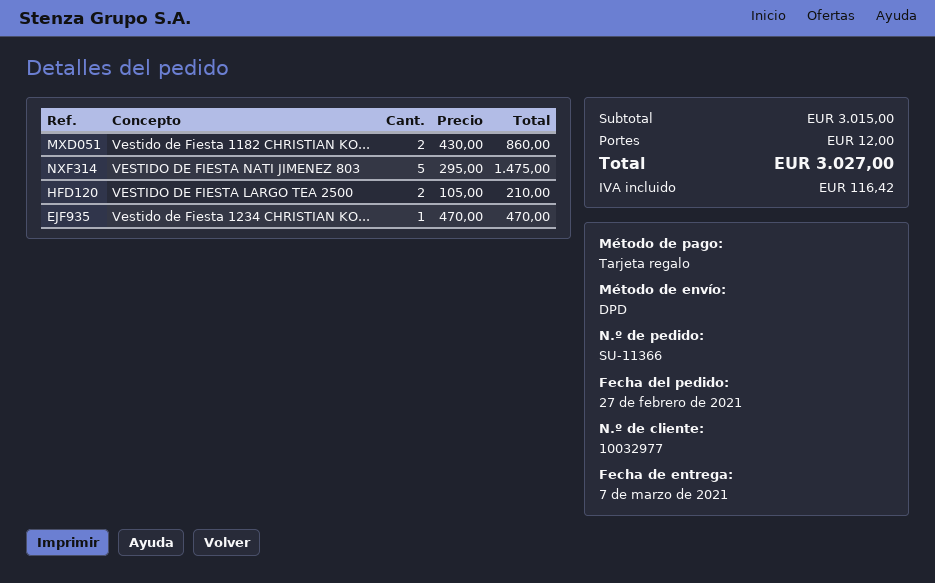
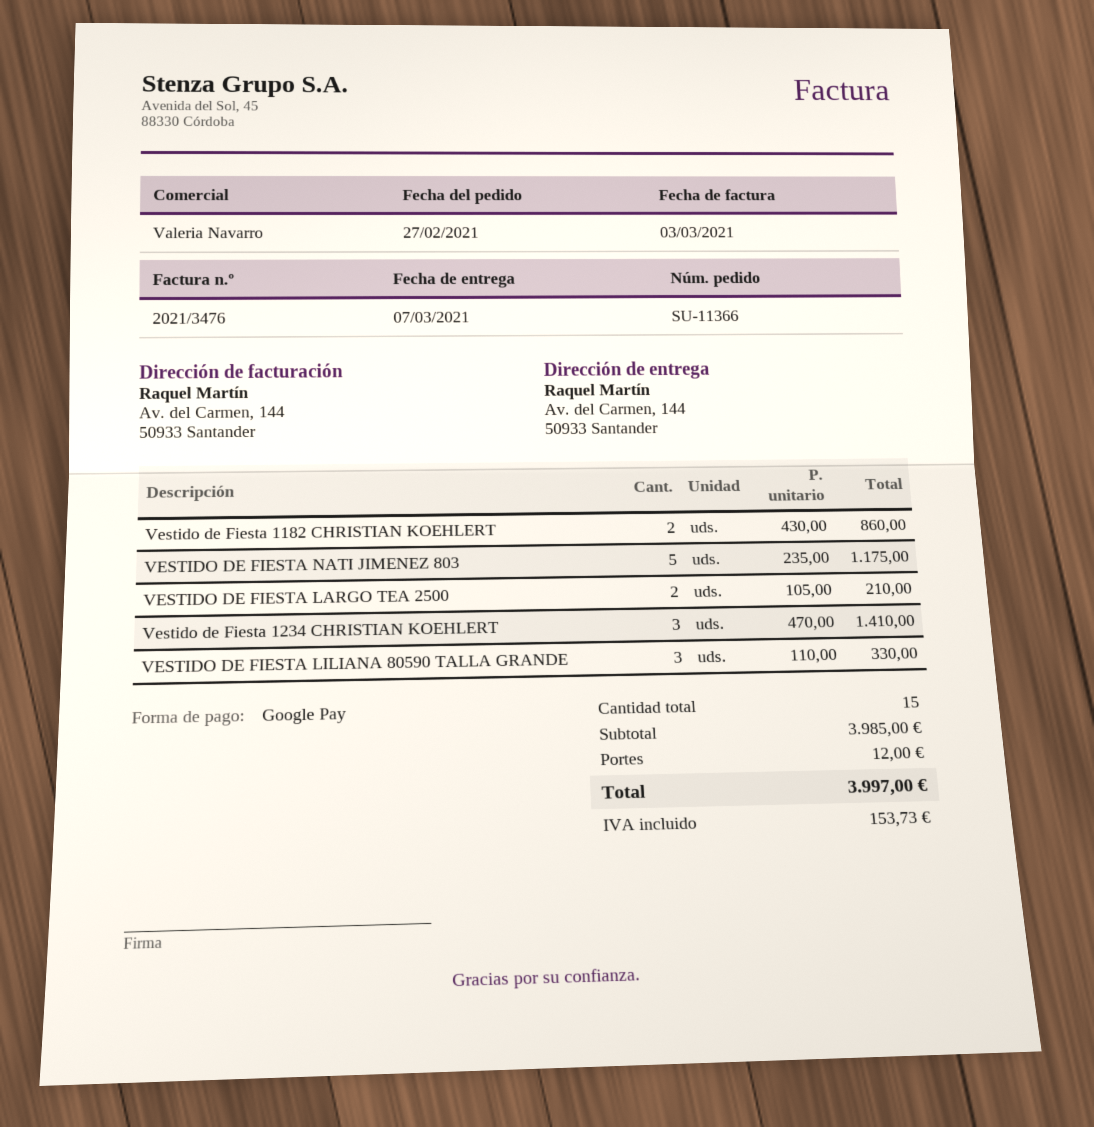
payment method: gift card -> Google Pay
VESTIDO DE FIESTA NATI JIMENEZ 803: 5 x 295.00 = 1475.00 -> 5 x 235.00 = 1175.00
Vestido de Fiesta 1234 CHRISTIAN KO...: 1 x 470.00 = 470.00 -> 3 x 470.00 = 1410.00
VESTIDO DE FIESTA LILIANA 80590 TALLA GRANDE: none -> 3 x 110.00 = 330.00
subtotal: 3015.00 -> 3985.00
tax: 116.42 -> 153.73
total: 3027.00 -> 3997.00

